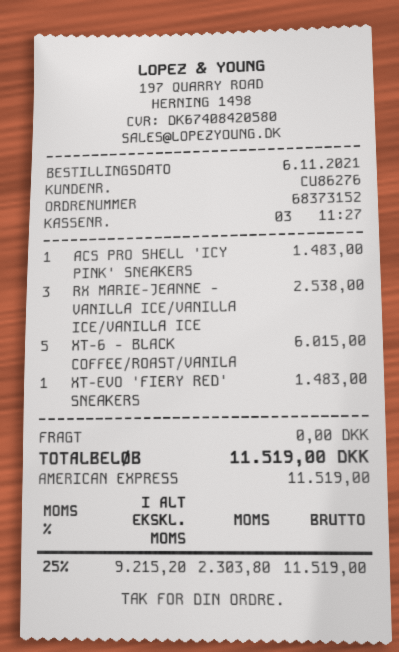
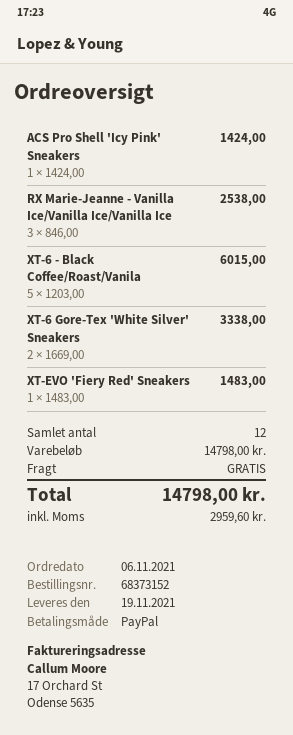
payment method: American Express -> PayPal
ACS PRO SHELL 'ICY PINK' SNEAKERS: 1 for 1483.00 -> 1 for 1424.00
XT-6 Gore-Tex 'White Silver' Sneakers: none -> 2 for 3338.00
tax: 2303.80 -> 2959.60
total: 11519.00 -> 14798.00

